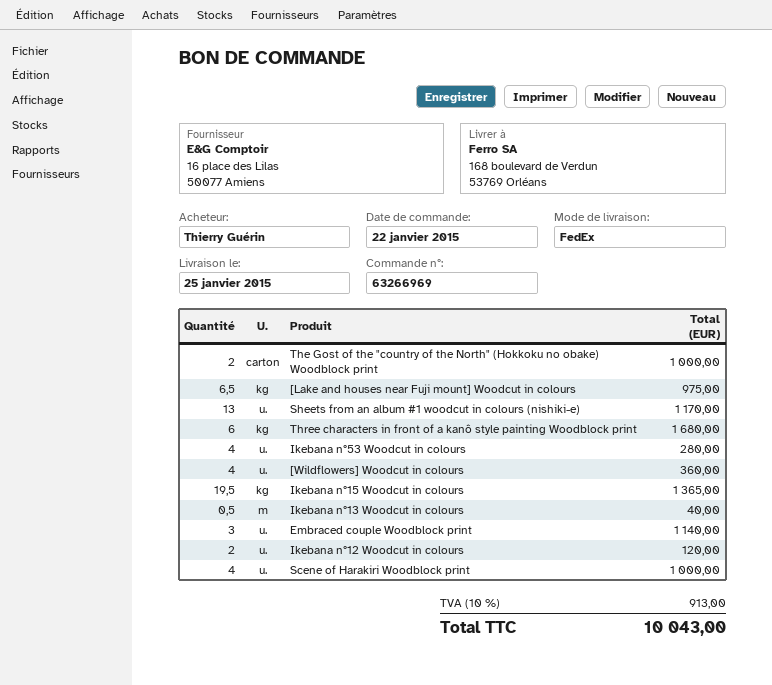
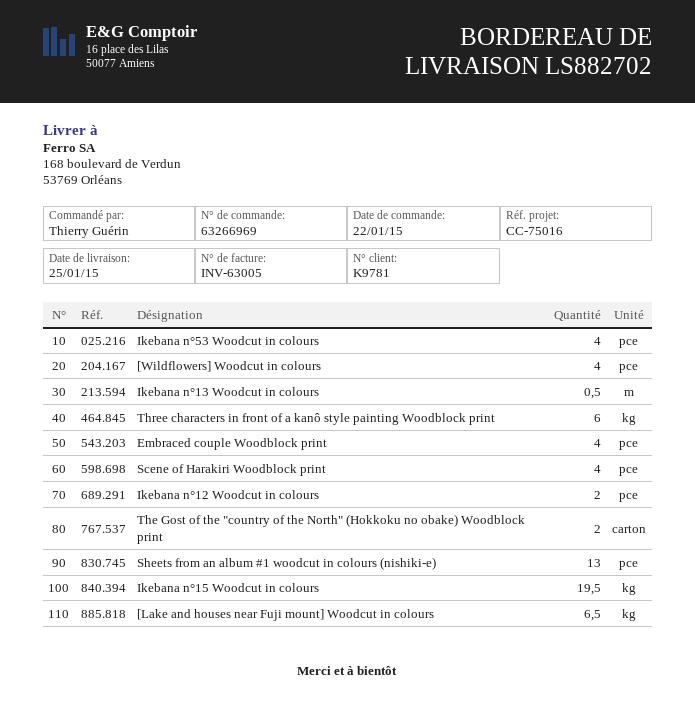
Embraced couple Woodblock print: 3 -> 4

